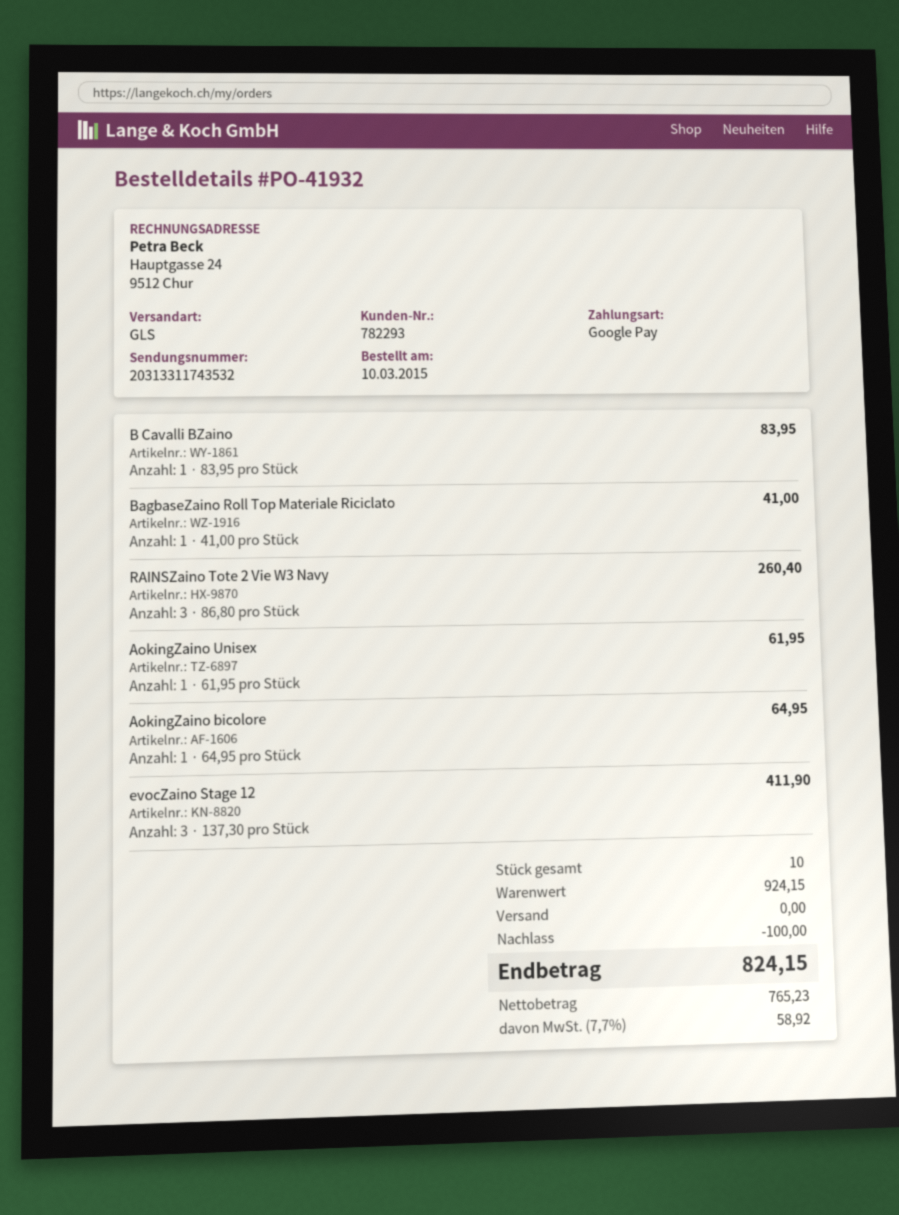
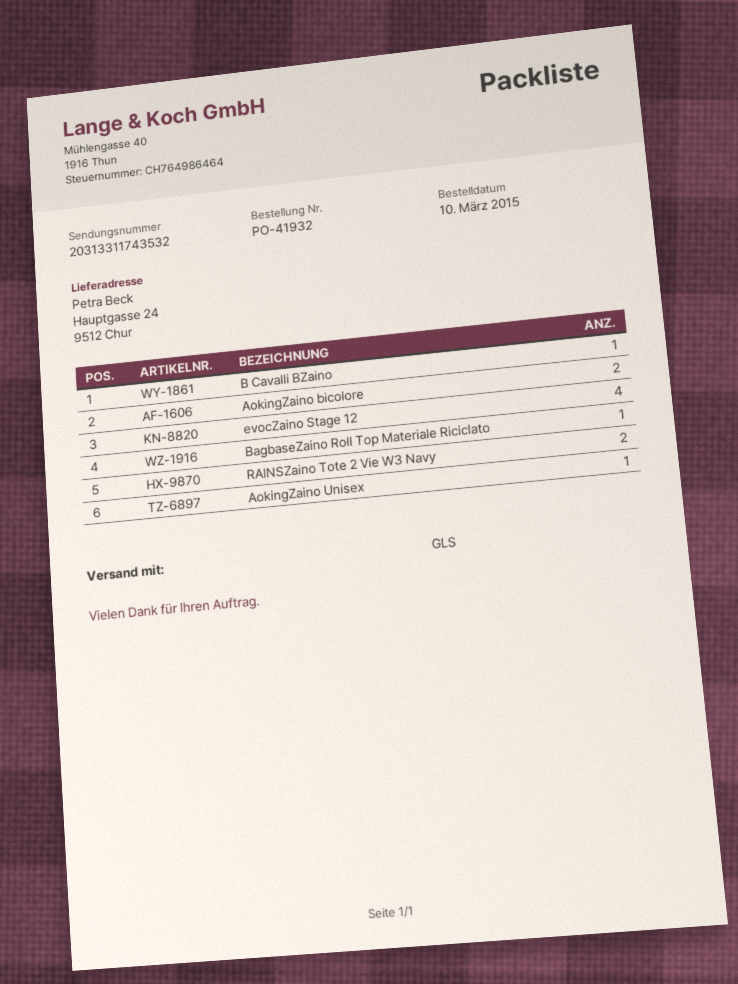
RAINSZaino Tote 2 Vie W3 Navy: 3 -> 2
AokingZaino bicolore: 1 -> 2
evocZaino Stage 12: 3 -> 4

